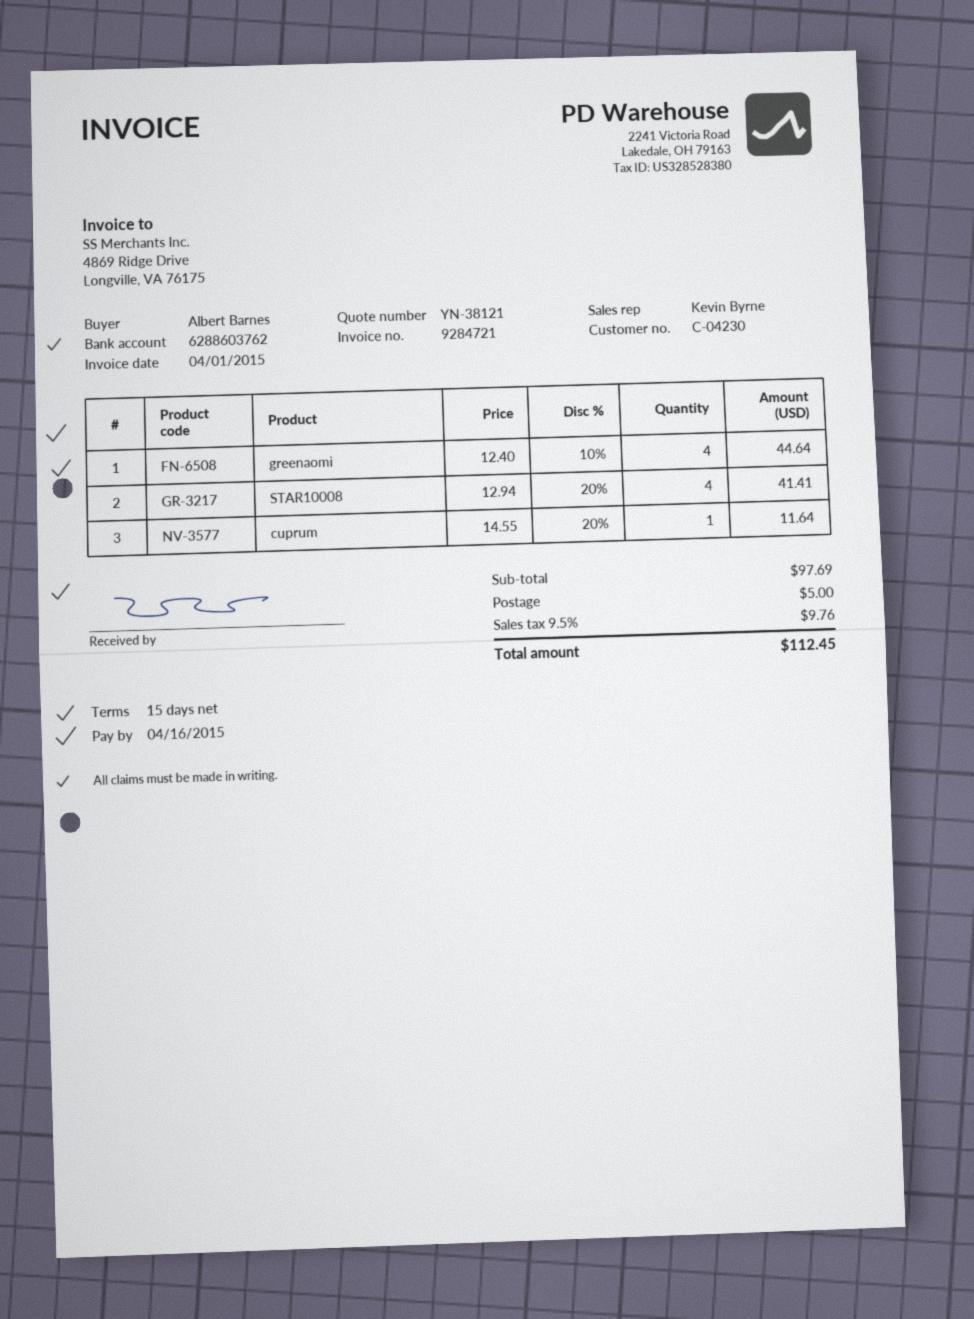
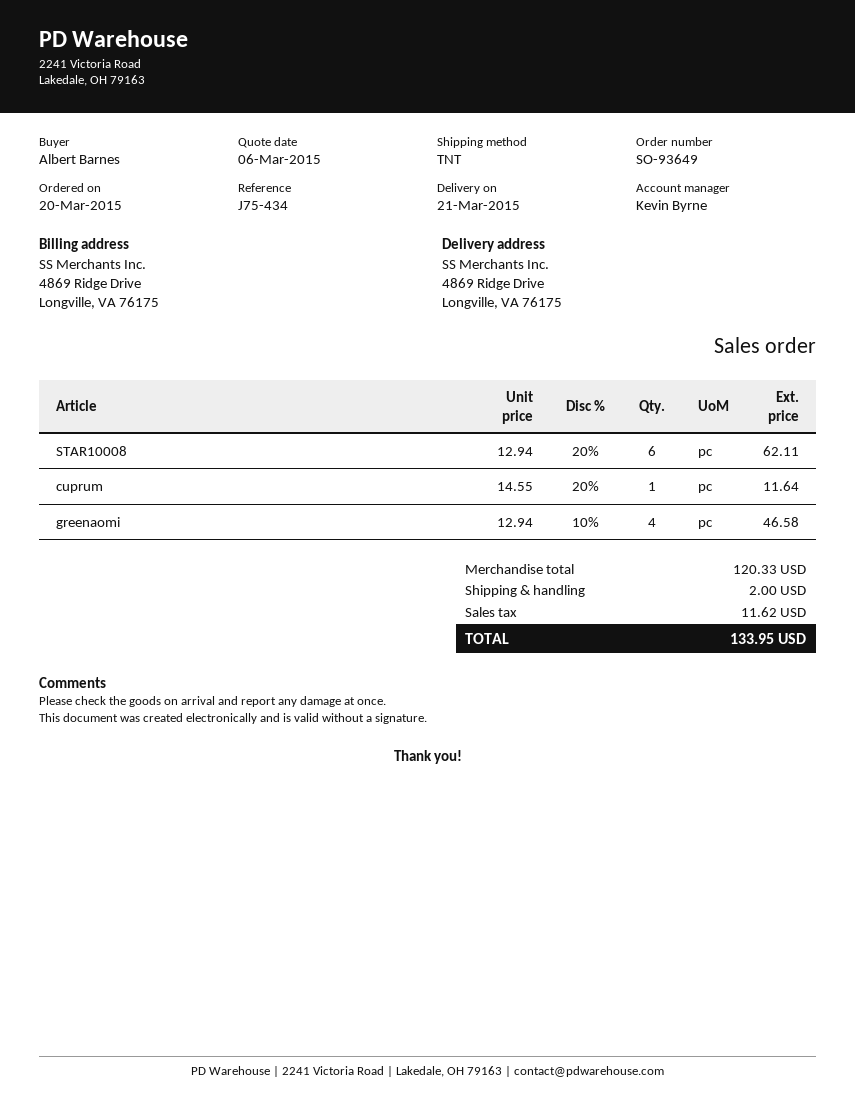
greenaomi: 4 x 12.40 - 10% = 44.64 -> 4 x 12.94 - 10% = 46.58
STAR10008: 4 x 12.94 - 20% = 41.41 -> 6 x 12.94 - 20% = 62.11
subtotal: 97.69 -> 120.33
shipping: 5.00 -> 2.00
tax: 9.76 -> 11.62
total: 112.45 -> 133.95

